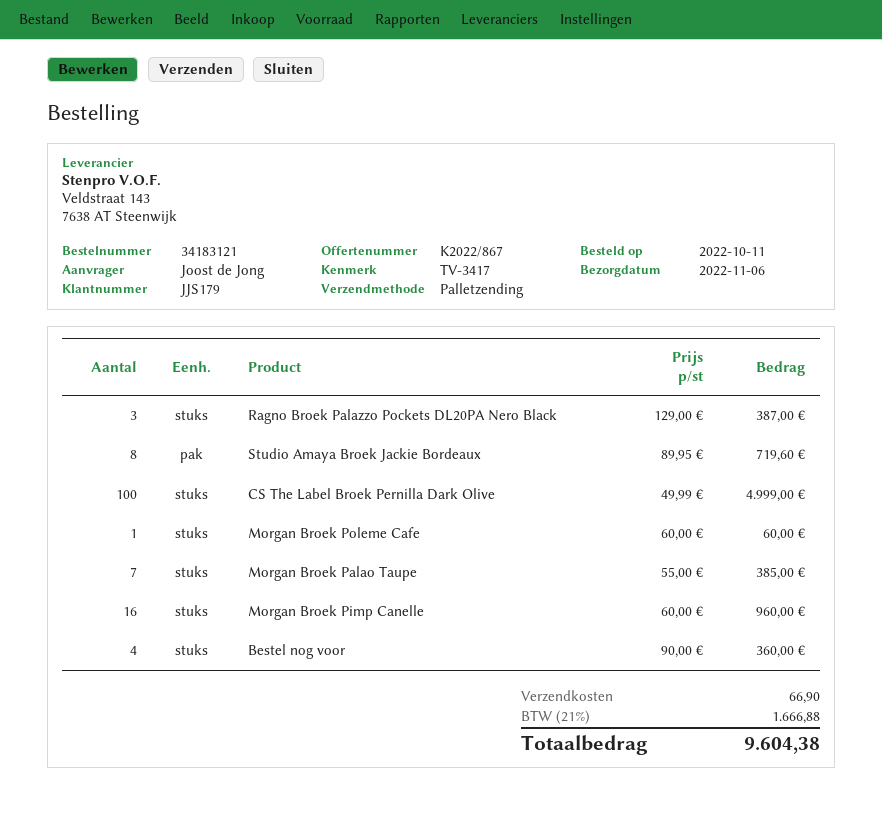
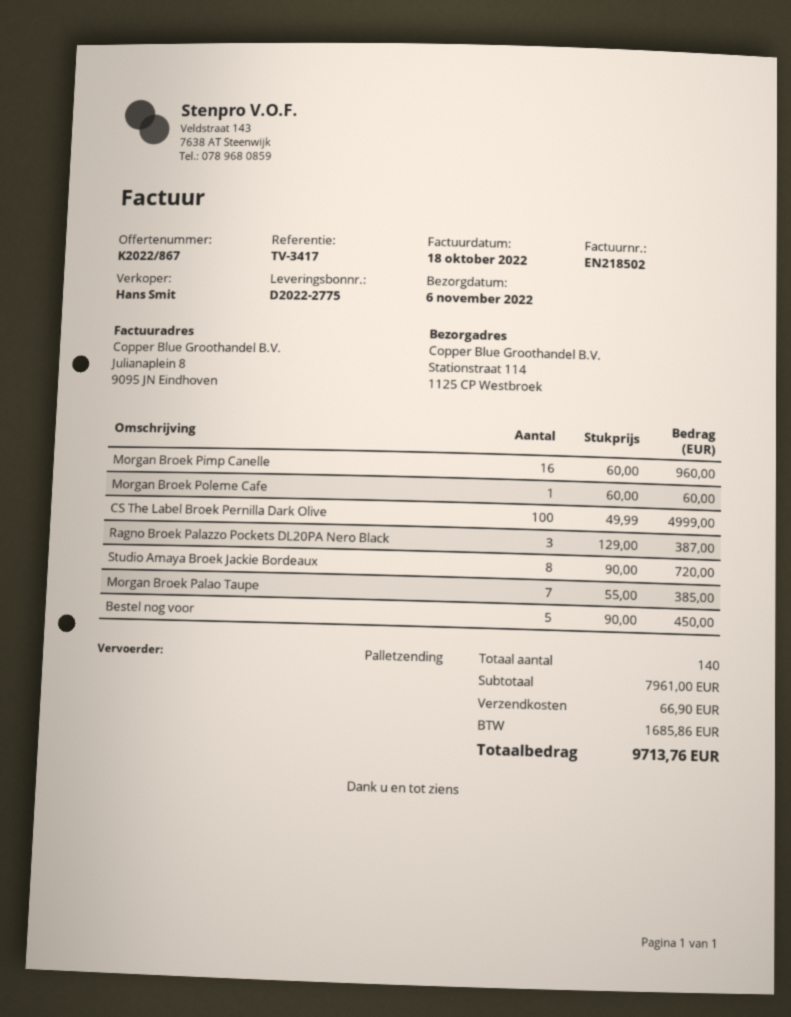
Studio Amaya Broek Jackie Bordeaux: 8 x 89.95 = 719.60 -> 8 x 90.00 = 720.00
Bestel nog voor: 4 x 90.00 = 360.00 -> 5 x 90.00 = 450.00
tax: 1666.88 -> 1685.86
total: 9604.38 -> 9713.76

